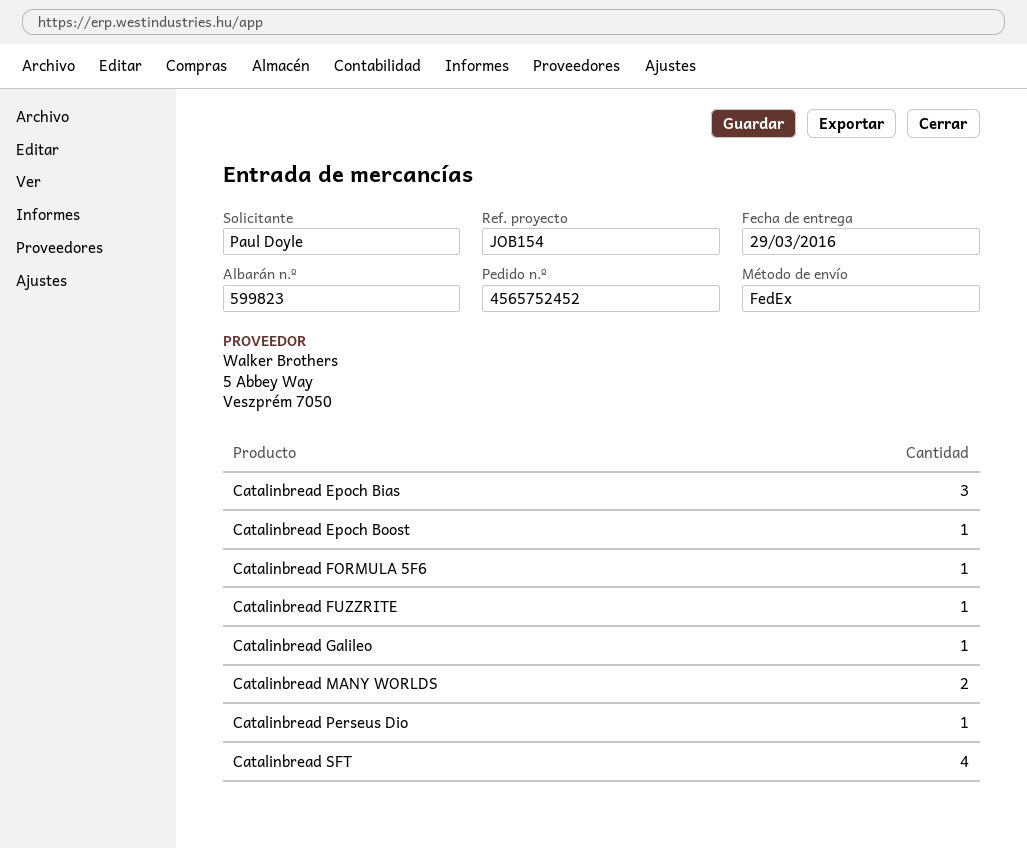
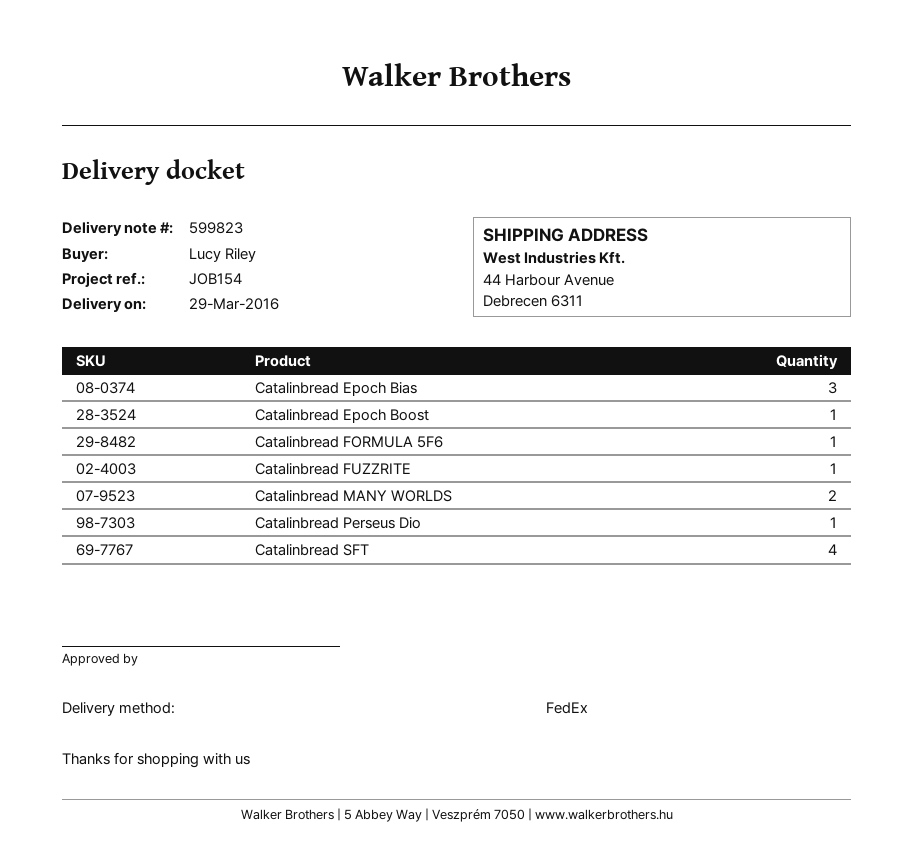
ordered by: Paul Doyle -> Lucy Riley
Catalinbread Galileo: 1 -> none

